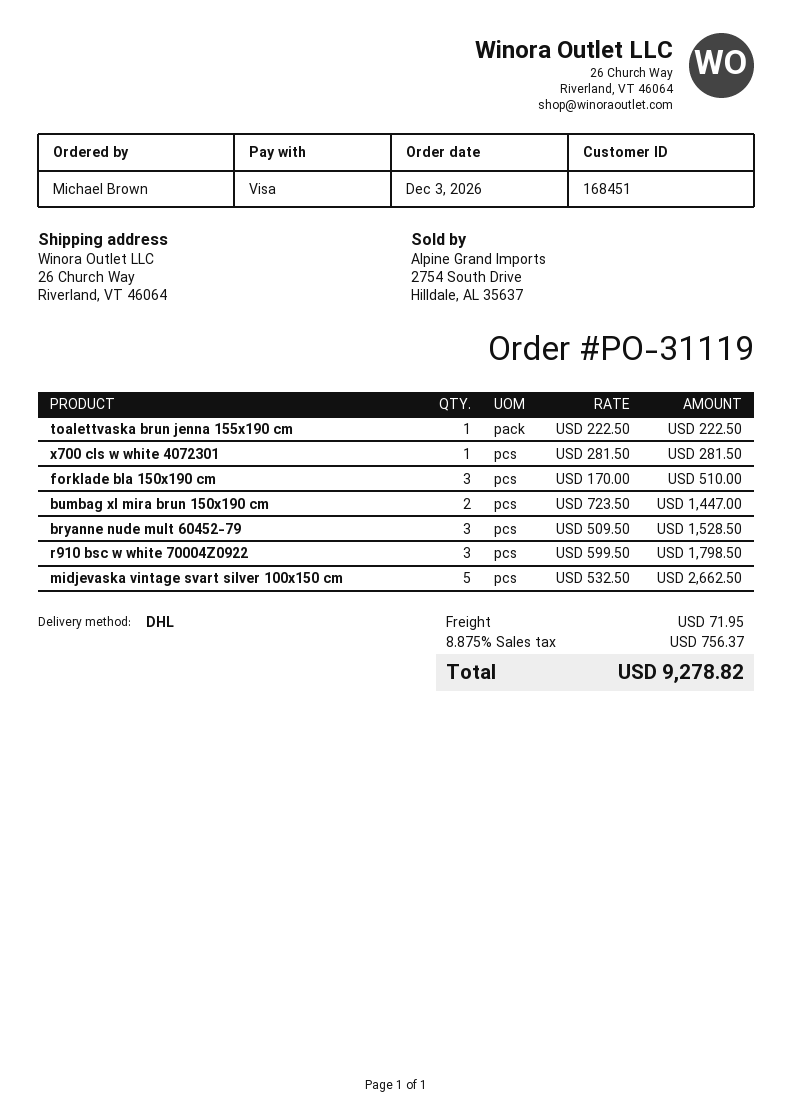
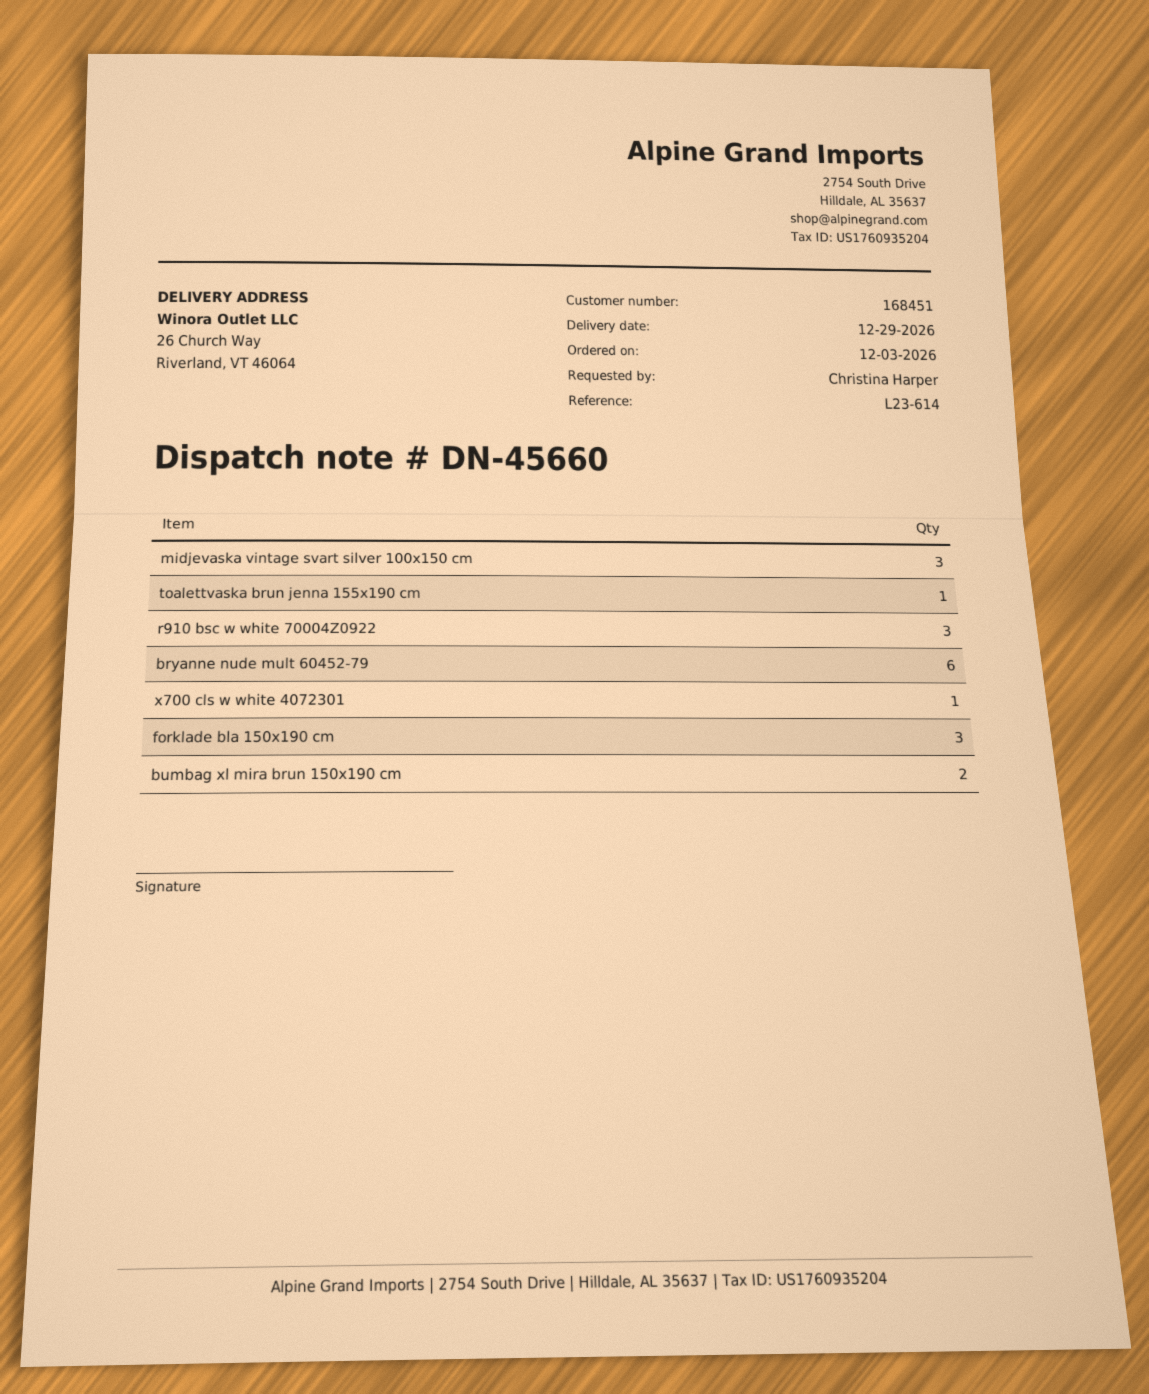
ordered by: Michael Brown -> Christina Harper
bryanne nude mult 60452-79: 3 -> 6
midjevaska vintage svart silver 100x150 cm: 5 -> 3

